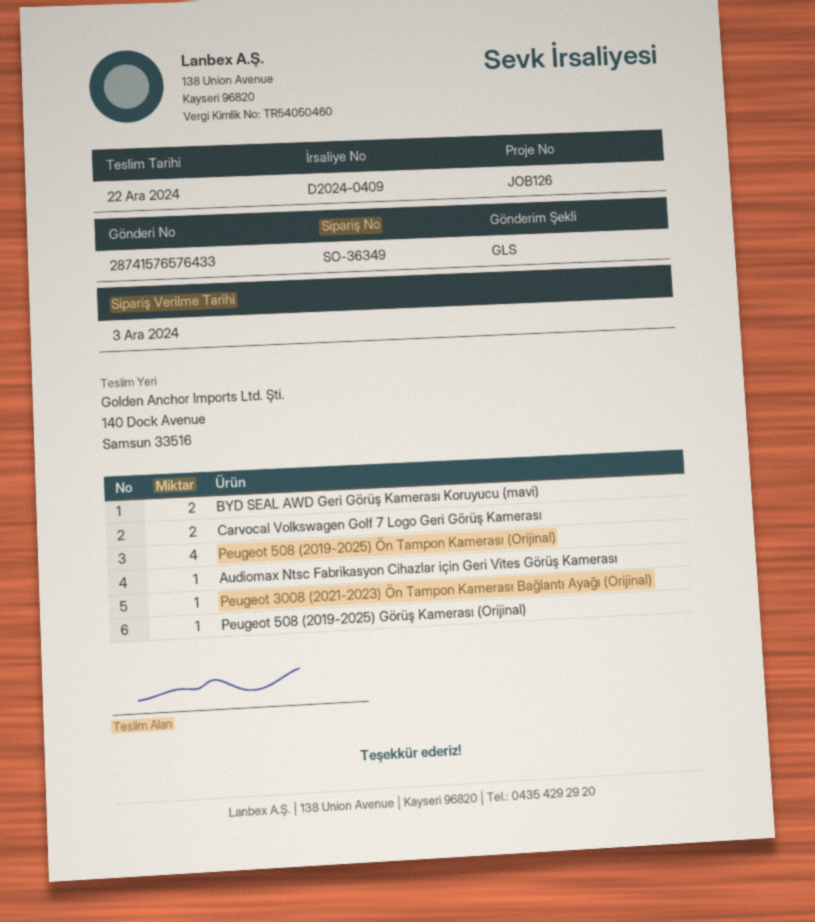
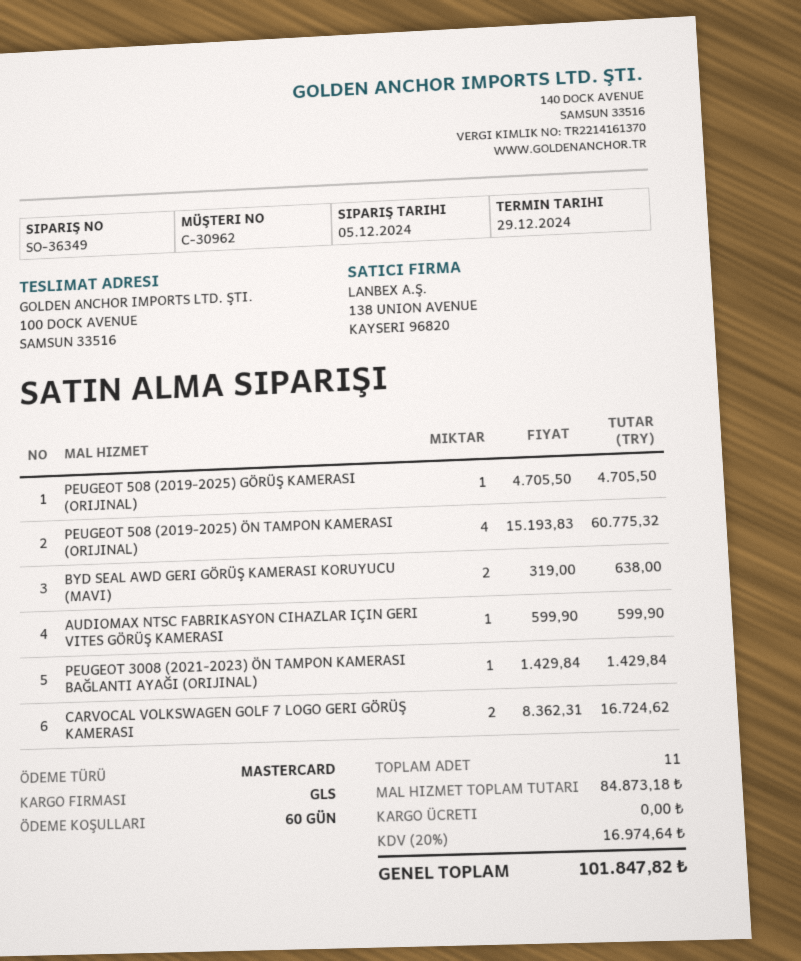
order date: 2024-12-03 -> 2024-12-05
delivery date: 2024-12-22 -> 2024-12-29
ship to: 140 Dock Avenue, Samsun 33516 -> 100 DOCK AVENUE, SAMSUN 33516

